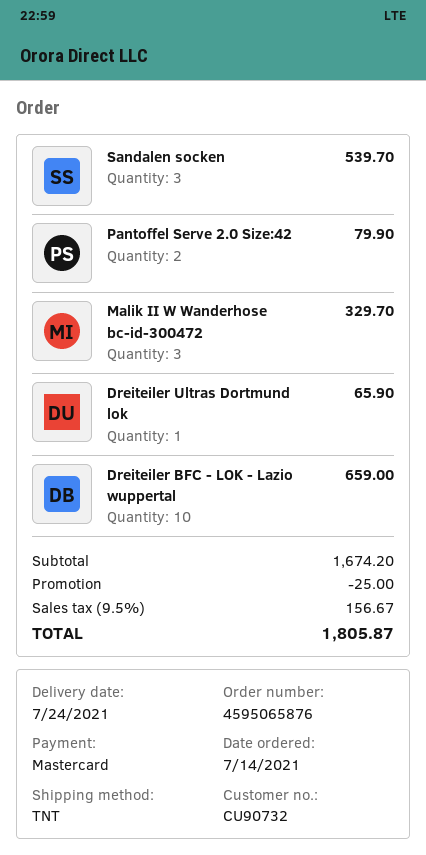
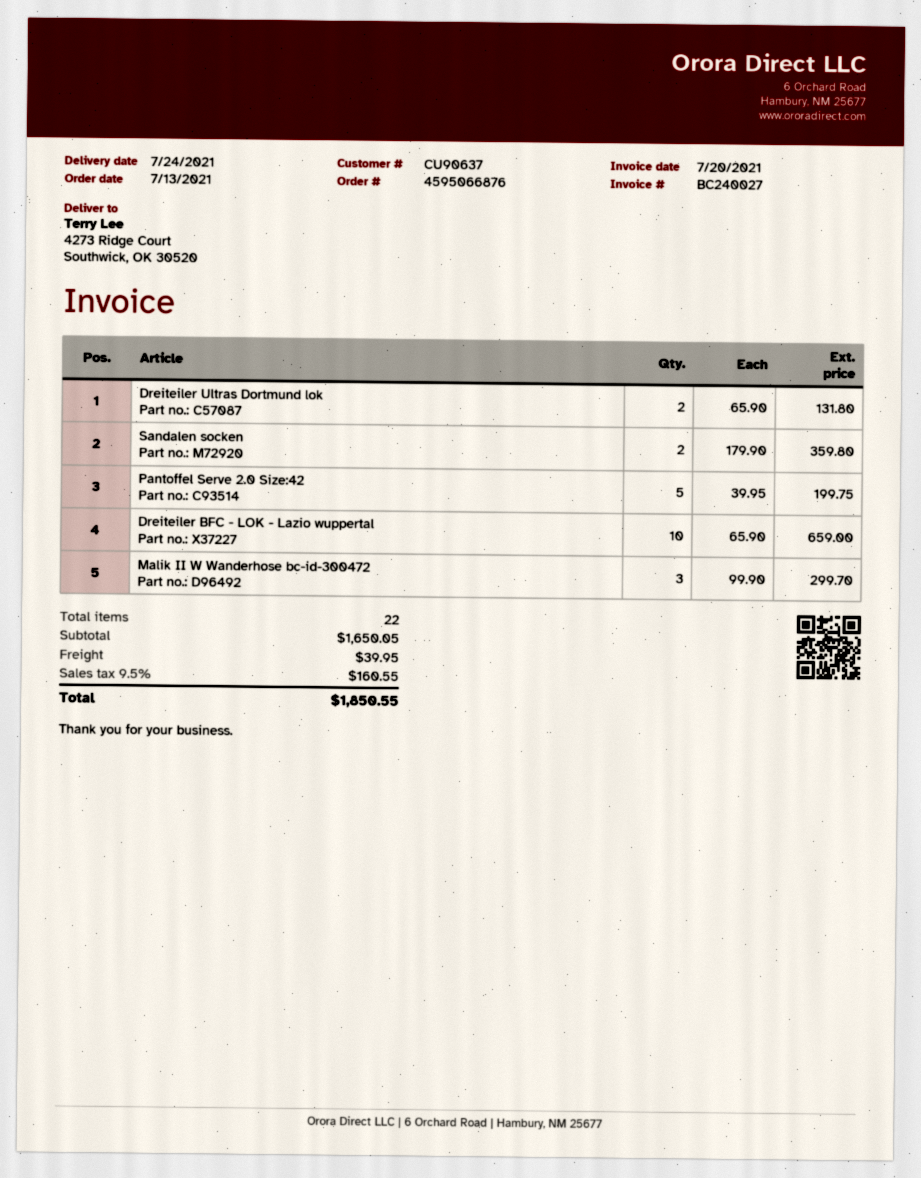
order number: 4595065876 -> 4595066876
order date: 2021-07-14 -> 2021-07-13
customer number: CU90732 -> CU90637
Sandalen socken: 3 for 539.70 -> 2 for 359.80
Pantoffel Serve 2.0 Size:42: 2 for 79.90 -> 5 for 199.75
Malik II W Wanderhose bc-id-300472: 3 for 329.70 -> 3 for 299.70
Dreiteiler Ultras Dortmund lok: 1 for 65.90 -> 2 for 131.80
subtotal: 1674.20 -> 1650.05
discount: 25.00 -> none
shipping: none -> 39.95
tax: 9.5% = 156.67 -> 9.5% = 160.55
total: 1805.87 -> 1850.55

